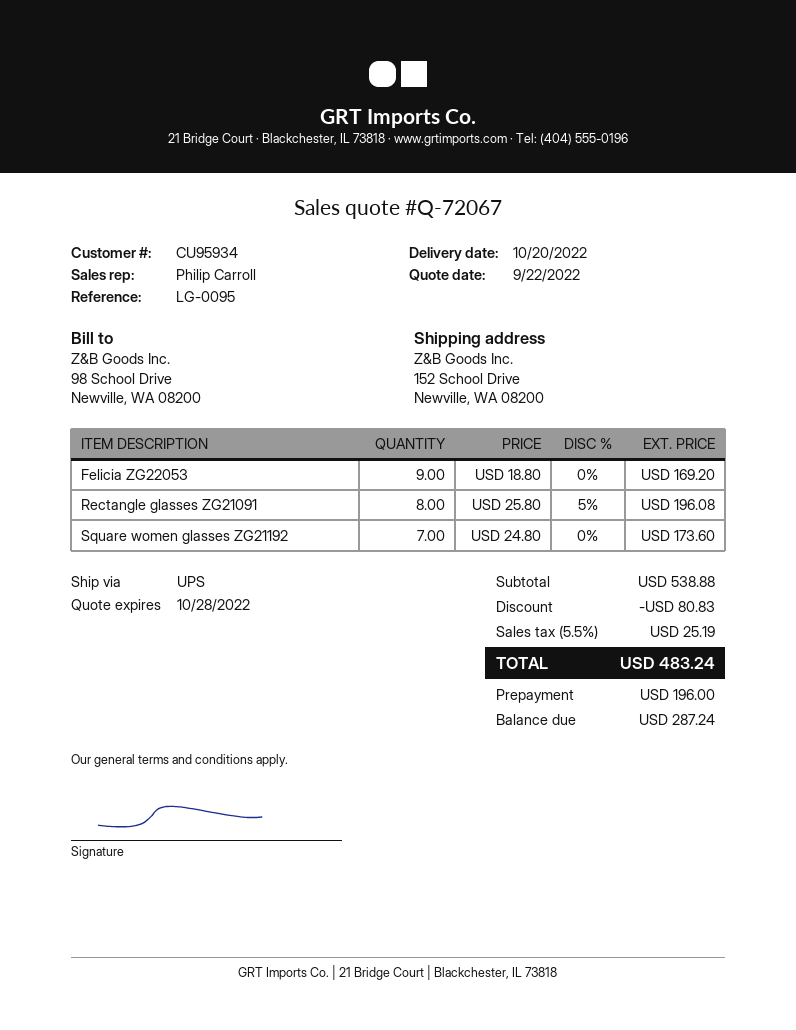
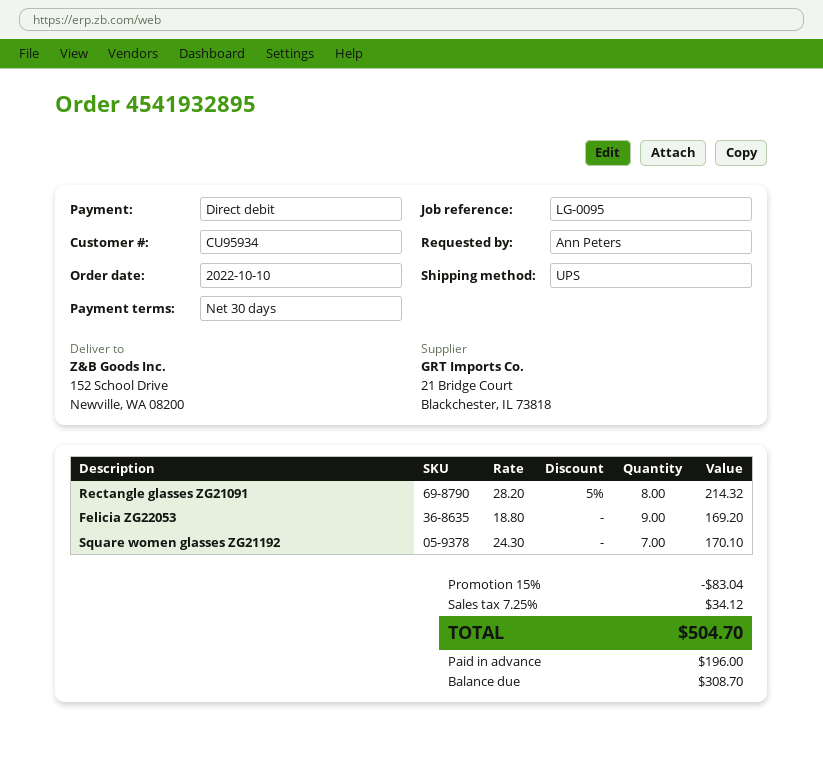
Rectangle glasses ZG21091: 8 x 25.80 - 5% = 196.08 -> 8 x 28.20 - 5% = 214.32
Square women glasses ZG21192: 7 x 24.80 = 173.60 -> 7 x 24.30 = 170.10
discount: 80.83 -> 83.04
tax: 5.5% = 25.19 -> 7.25% = 34.12
total: 483.24 -> 504.70
balance: 287.24 -> 308.70

